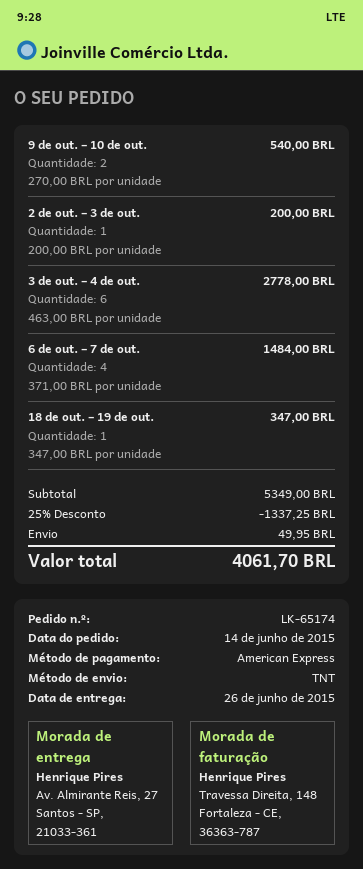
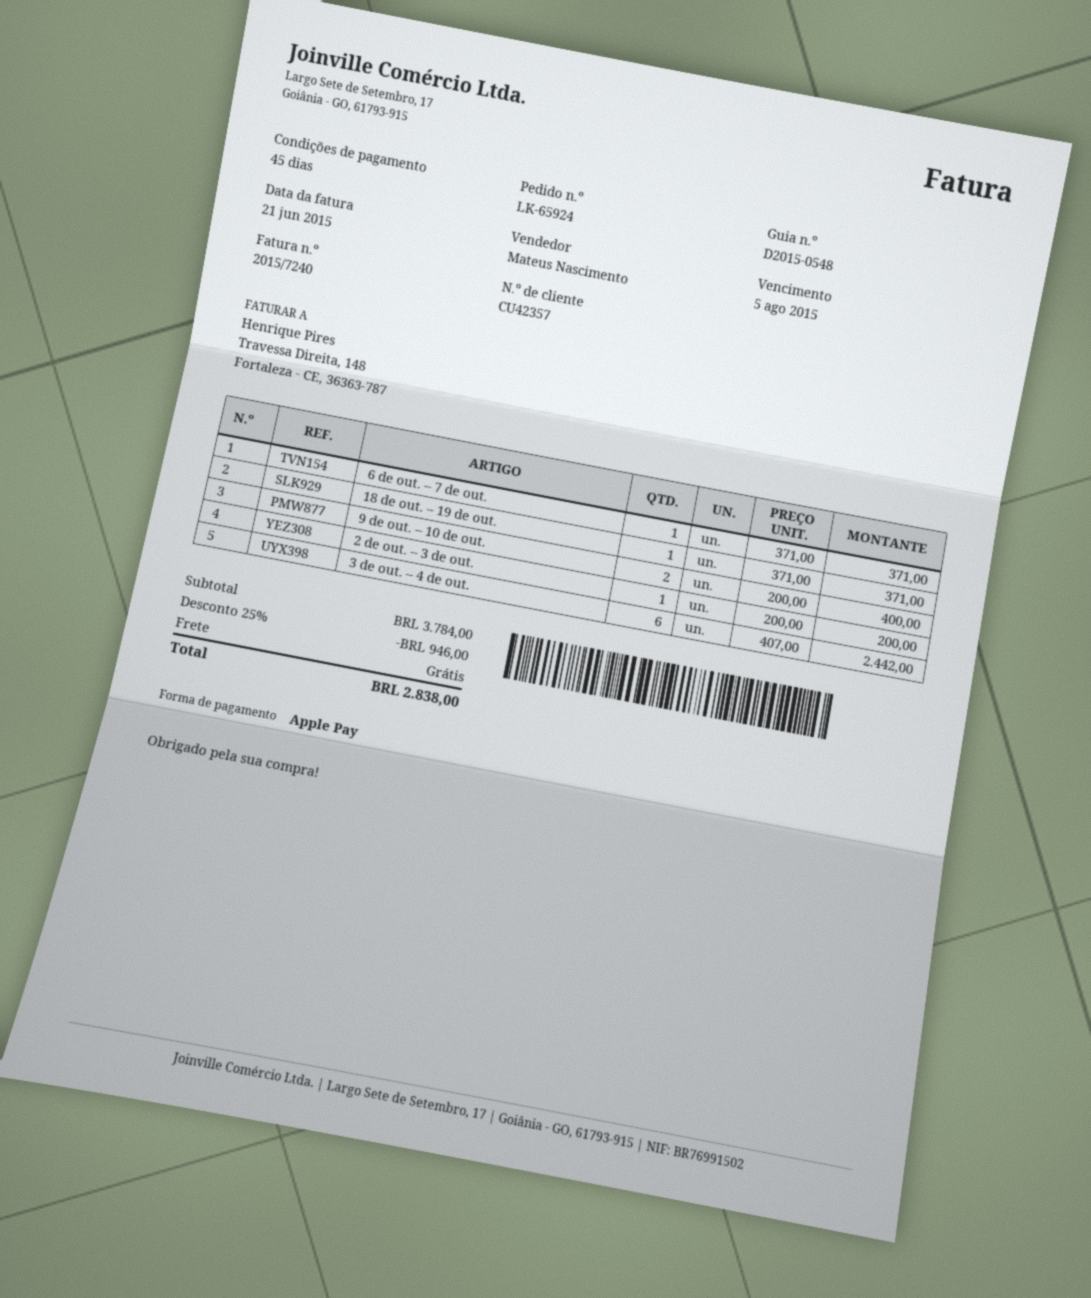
order number: LK-65174 -> LK-65924
payment method: American Express -> Apple Pay
9 de out. – 10 de out.: 2 x 270.00 = 540.00 -> 2 x 200.00 = 400.00
3 de out. – 4 de out.: 6 x 463.00 = 2778.00 -> 6 x 407.00 = 2442.00
6 de out. – 7 de out.: 4 x 371.00 = 1484.00 -> 1 x 371.00 = 371.00
18 de out. – 19 de out.: 1 x 347.00 = 347.00 -> 1 x 371.00 = 371.00
subtotal: 5349.00 -> 3784.00
discount: 25% = 1337.25 -> 25% = 946.00
shipping: 49.95 -> 0.00
total: 4061.70 -> 2838.00

